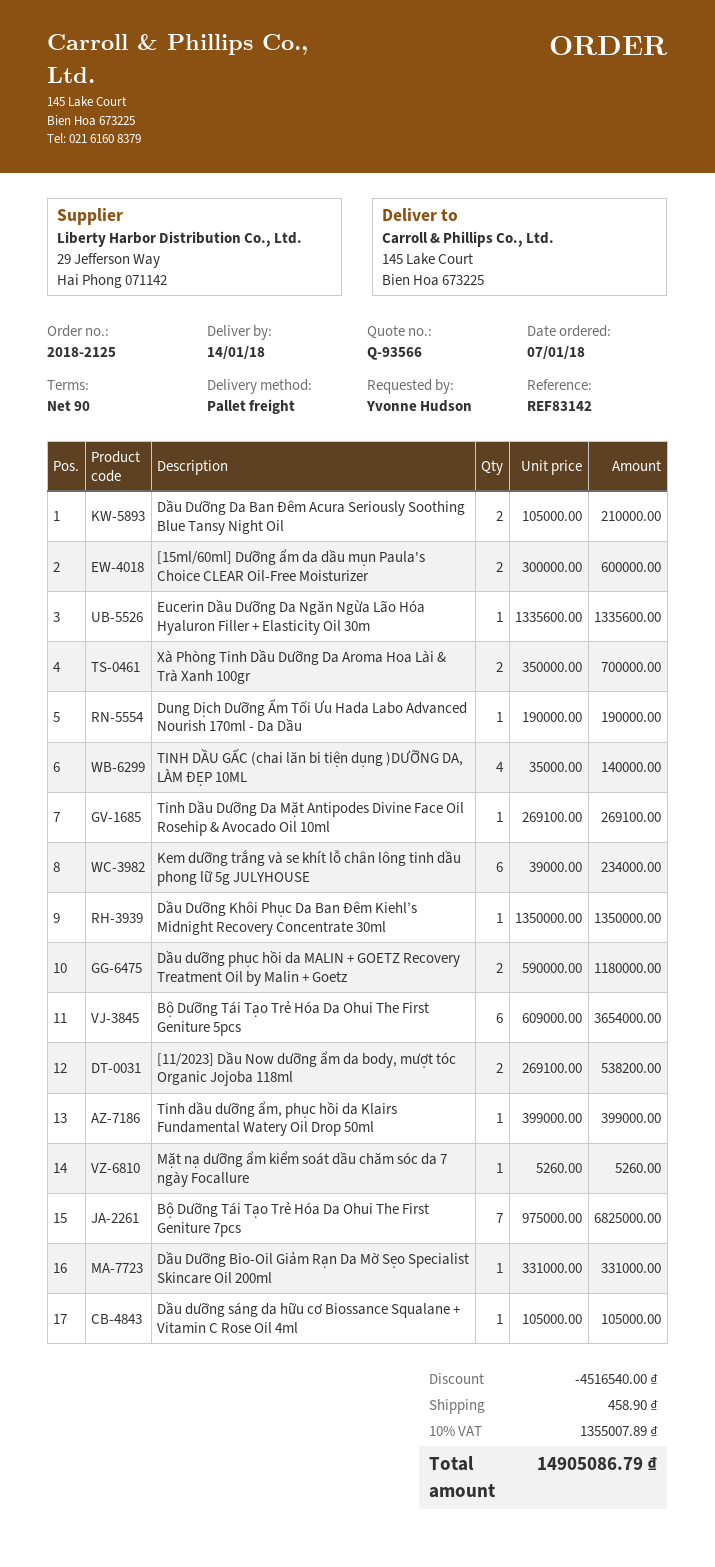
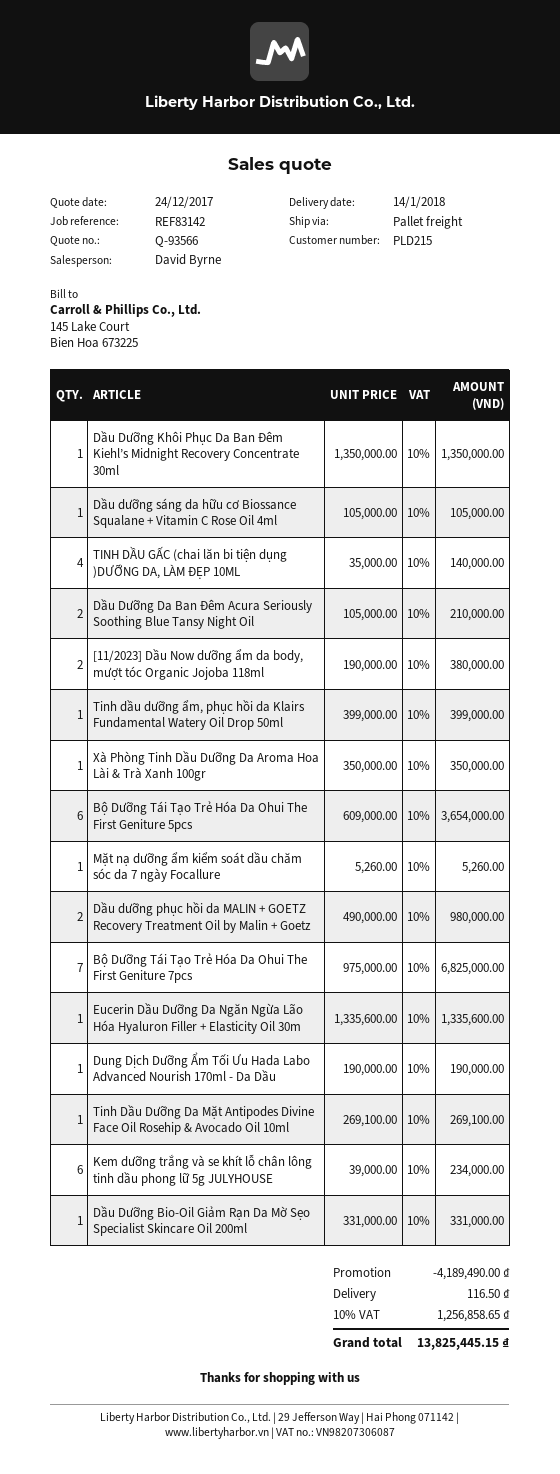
[15ml/60ml] Dưỡng ẩm da dầu mụn Paula's Choice CLEAR Oil-Free Moisturizer: 2 x 300000.00 = 600000.00 -> none
Xà Phòng Tinh Dầu Dưỡng Da Aroma Hoa Lài & Trà Xanh 100gr: 2 x 350000.00 = 700000.00 -> 1 x 350000.00 = 350000.00
Dầu dưỡng phục hồi da MALIN + GOETZ Recovery Treatment Oil by Malin + Goetz: 2 x 590000.00 = 1180000.00 -> 2 x 490000.00 = 980000.00
[11/2023] Dầu Now dưỡng ẩm da body, mượt tóc Organic Jojoba 118ml: 2 x 269100.00 = 538200.00 -> 2 x 190000.00 = 380000.00
discount: 4516540.00 -> 4189490.00
shipping: 458.90 -> 116.50
tax: 10% = 1355007.89 -> 10% = 1256858.65
total: 14905086.79 -> 13825445.15

